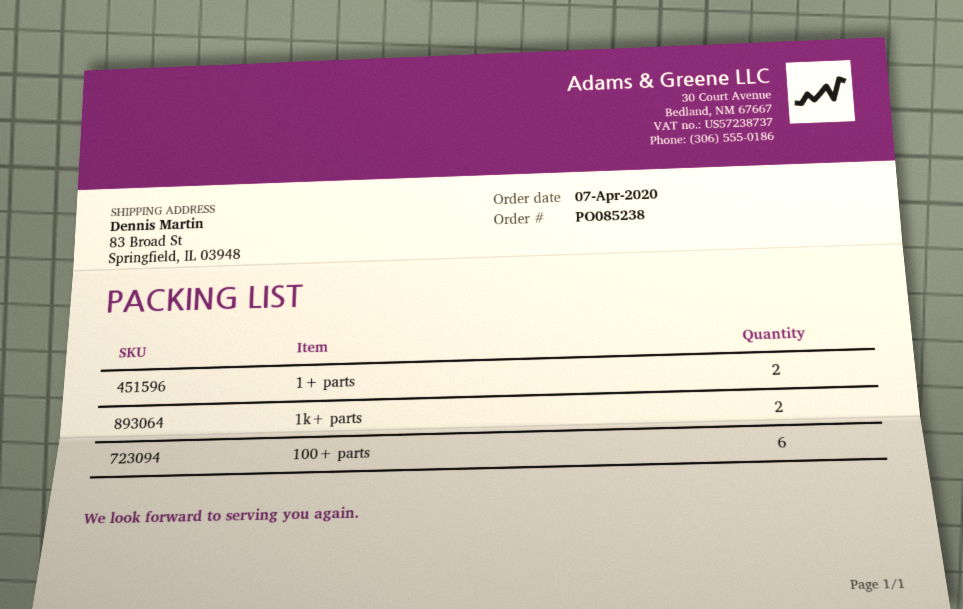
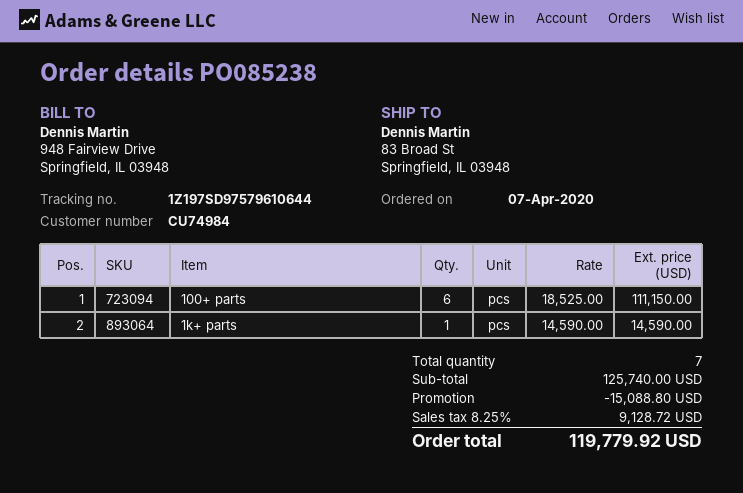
1+ parts: 2 -> none
1k+ parts: 2 -> 1

